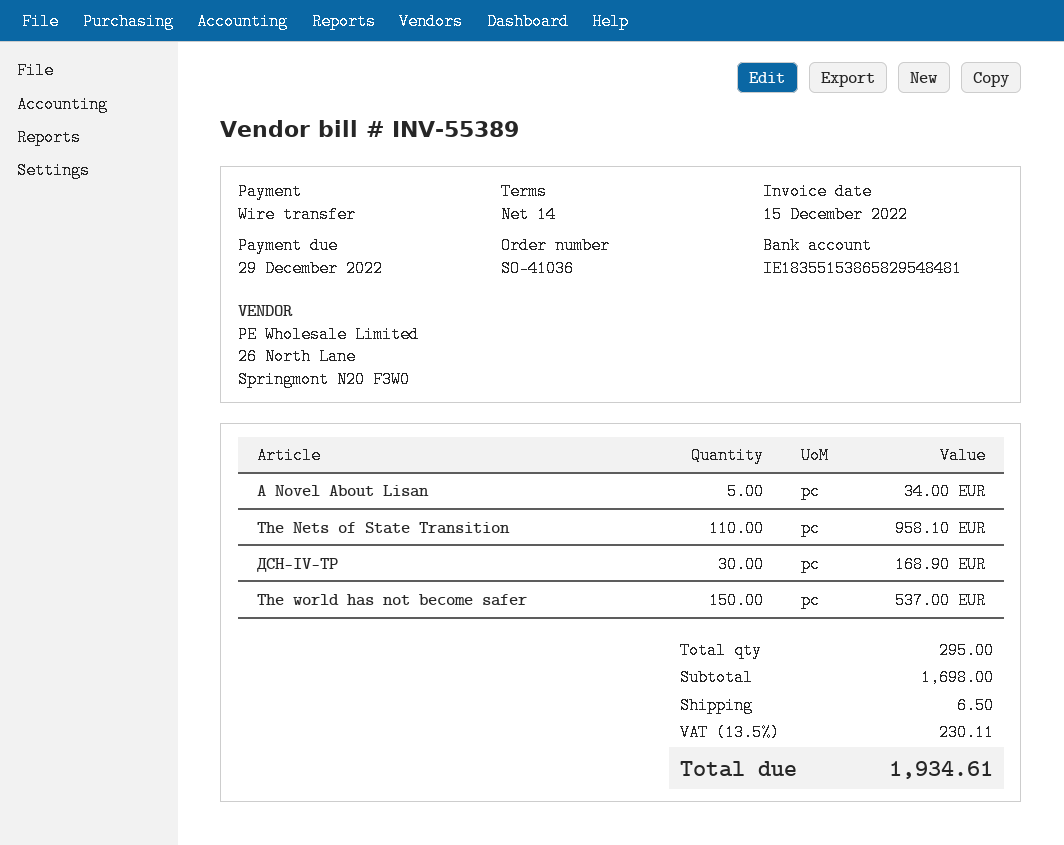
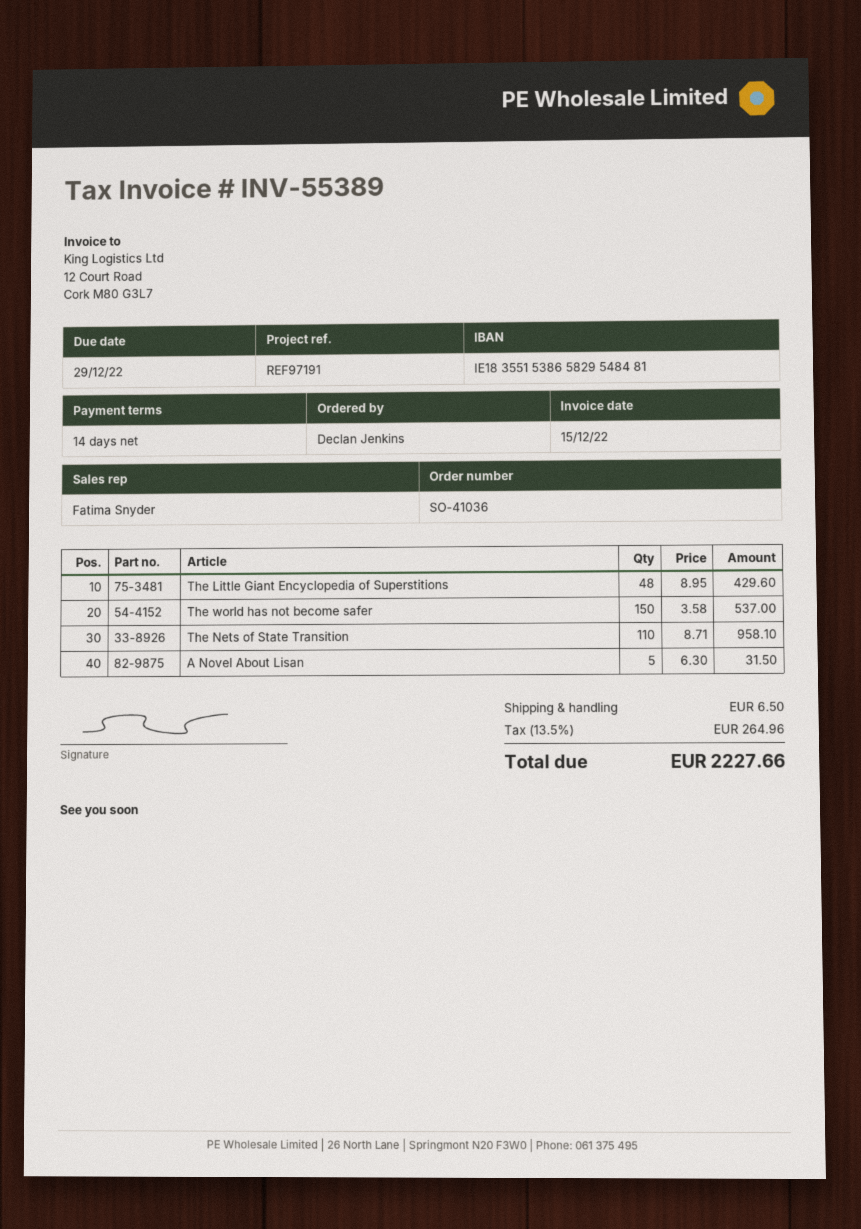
A Novel About Lisan: 5 for 34.00 -> 5 for 31.50
ДСН-IV-ТР: 30 for 168.90 -> none
The Little Giant Encyclopedia of Superstitions: none -> 48 for 429.60
tax: 13.5% = 230.11 -> 13.5% = 264.96
total: 1934.61 -> 2227.66

